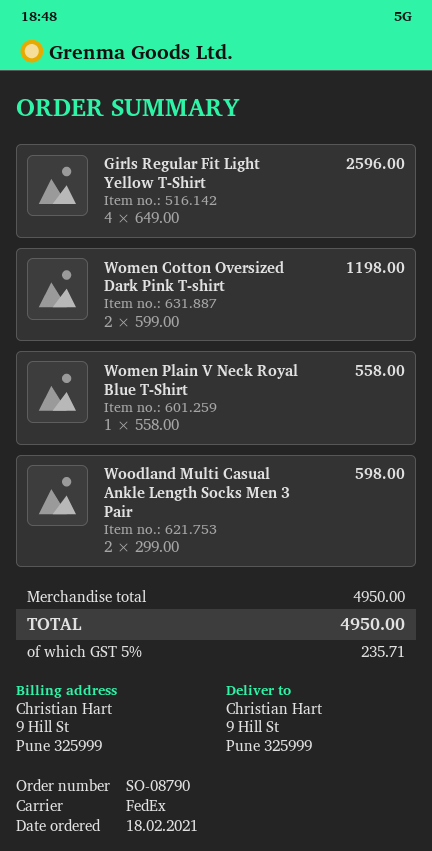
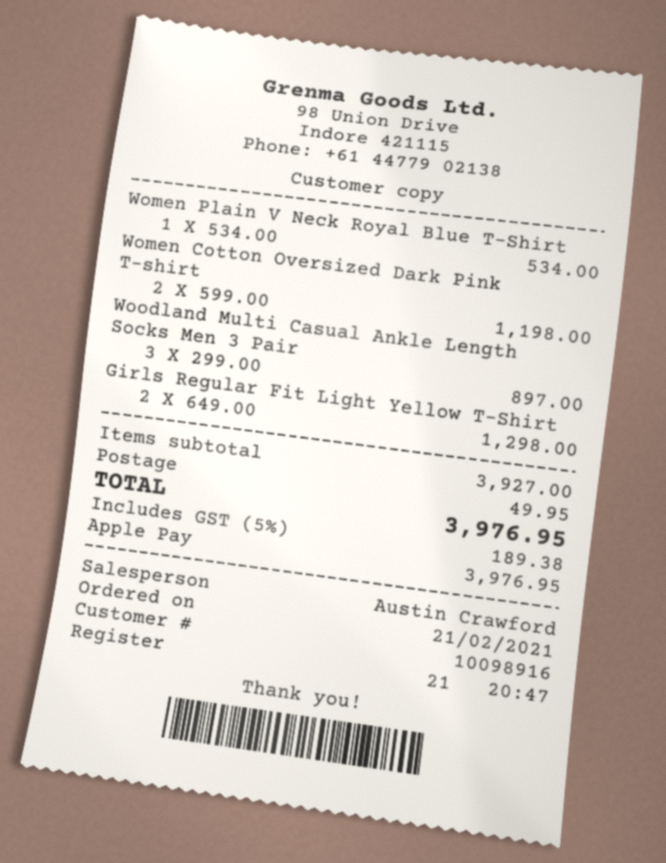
order date: 2021-02-18 -> 2021-02-21
Girls Regular Fit Light Yellow T-Shirt: 4 x 649.00 = 2596.00 -> 2 x 649.00 = 1298.00
Women Plain V Neck Royal Blue T-Shirt: 1 x 558.00 = 558.00 -> 1 x 534.00 = 534.00
Woodland Multi Casual Ankle Length Socks Men 3 Pair: 2 x 299.00 = 598.00 -> 3 x 299.00 = 897.00
subtotal: 4950.00 -> 3927.00
shipping: none -> 49.95
tax: 5% = 235.71 -> 5% = 189.38
total: 4950.00 -> 3976.95

